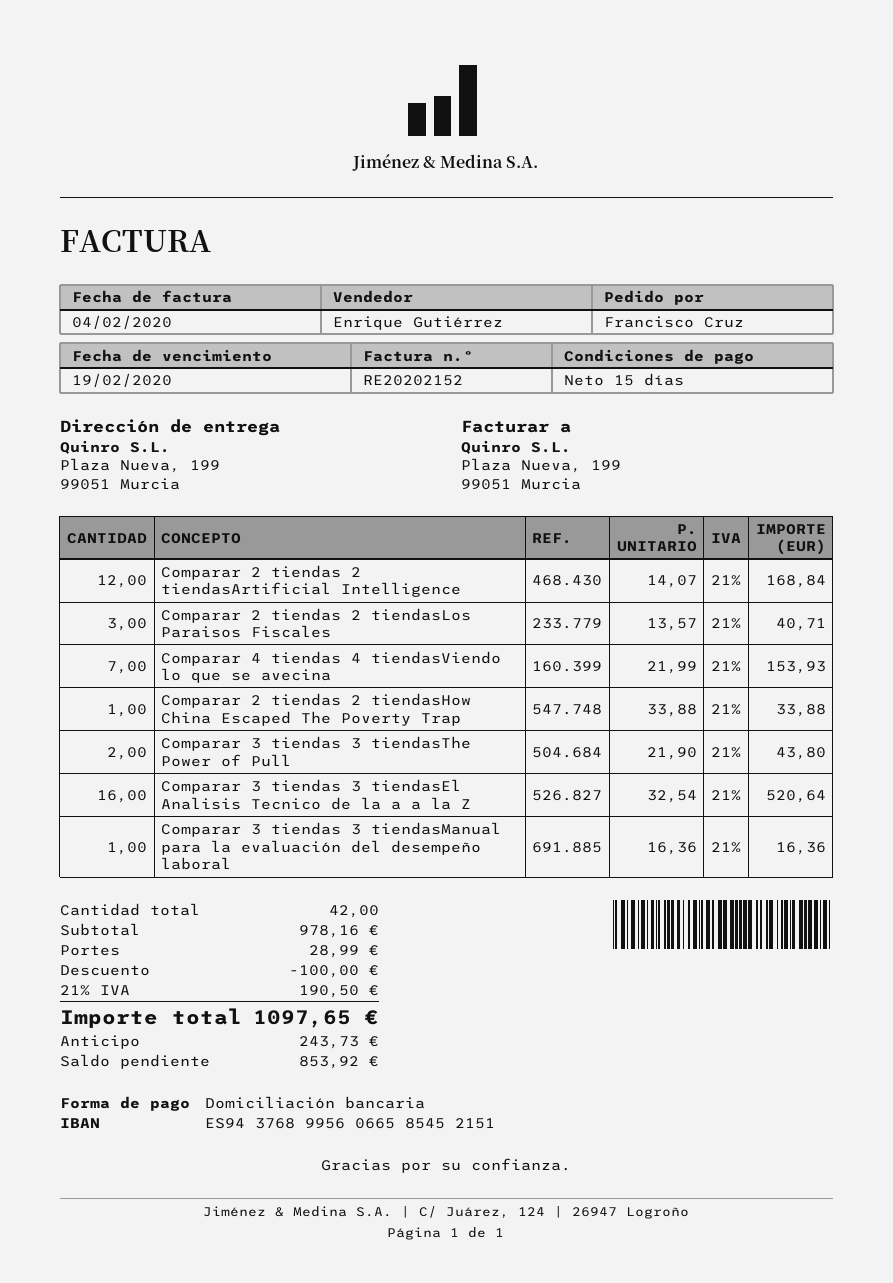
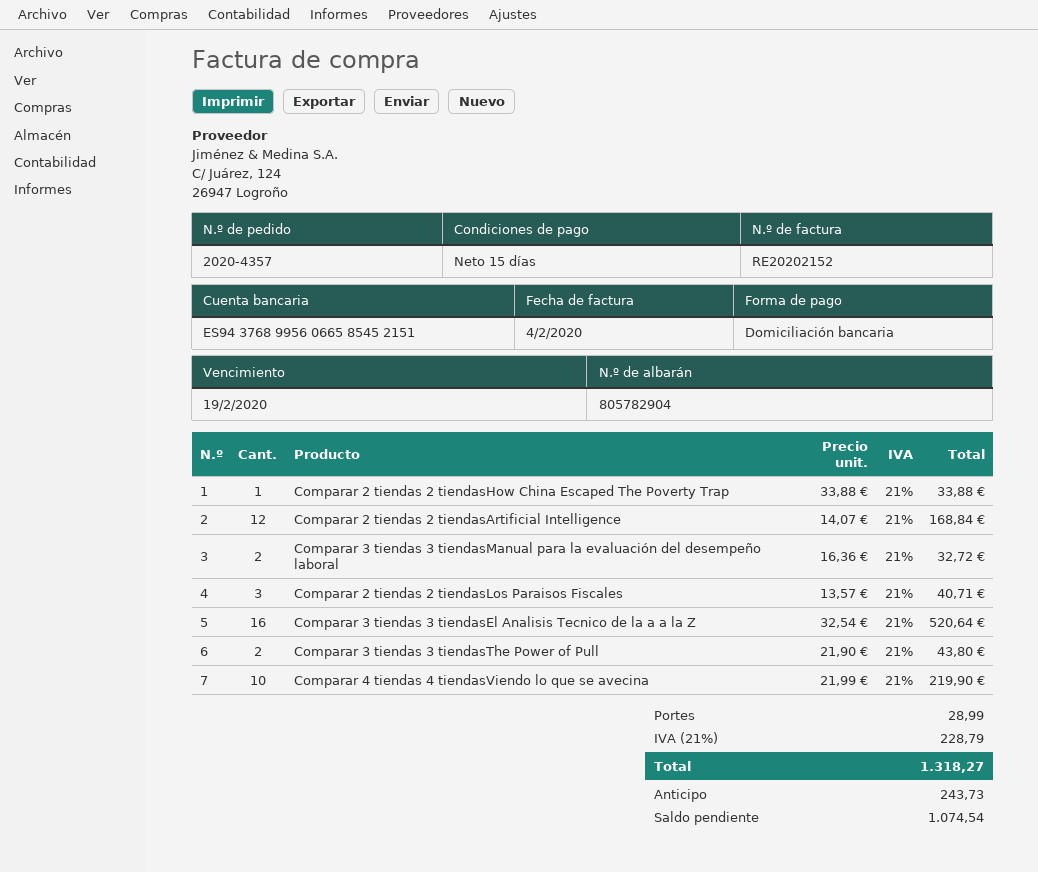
Comparar 4 tiendas 4 tiendasViendo lo que se avecina: 7 x 21.99 = 153.93 -> 10 x 21.99 = 219.90
Comparar 3 tiendas 3 tiendasManual para la evaluación del desempeño laboral: 1 x 16.36 = 16.36 -> 2 x 16.36 = 32.72
discount: 100.00 -> none
tax: 21% = 190.50 -> 21% = 228.79
total: 1097.65 -> 1318.27
balance: 853.92 -> 1074.54

